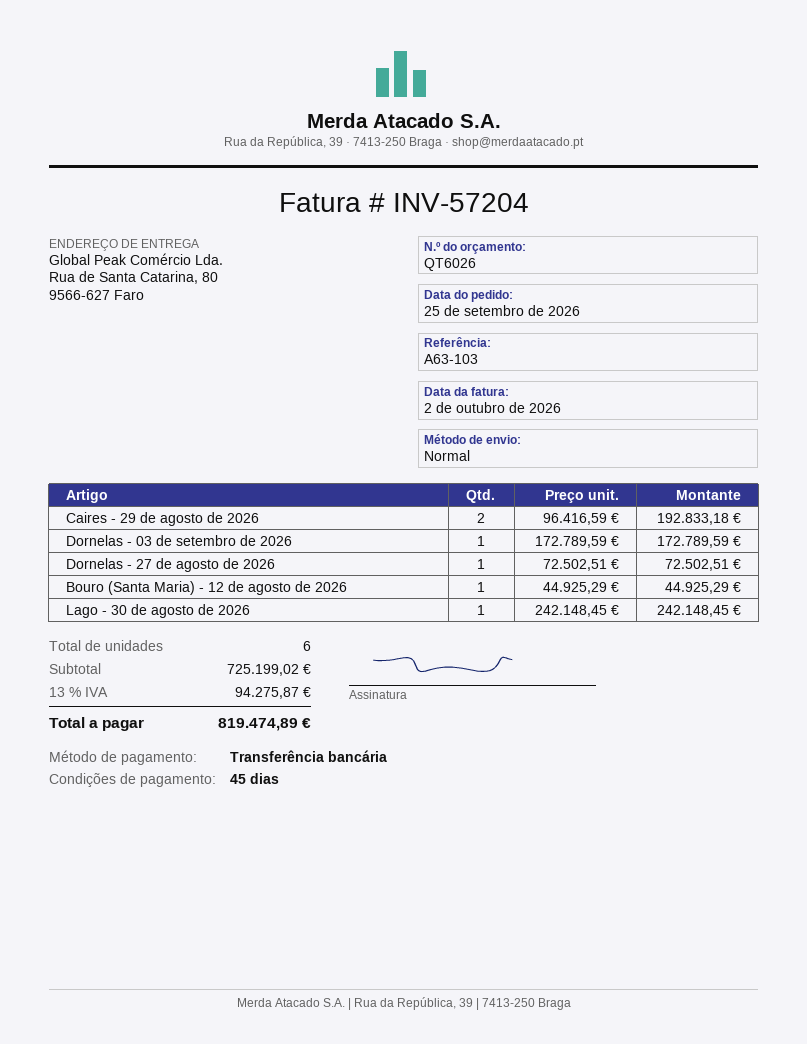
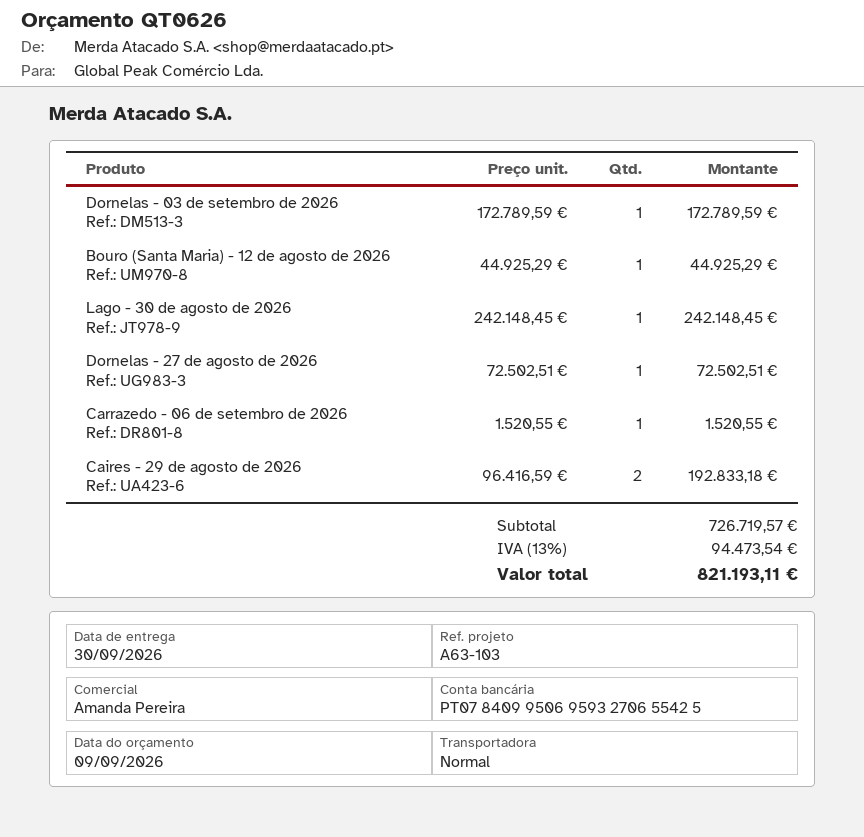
quote number: QT6026 -> QT0626
Carrazedo - 06 de setembro de 2026: none -> 1 x 1520.55 = 1520.55
subtotal: 725199.02 -> 726719.57
tax: 13% = 94275.87 -> 13% = 94473.54
total: 819474.89 -> 821193.11

